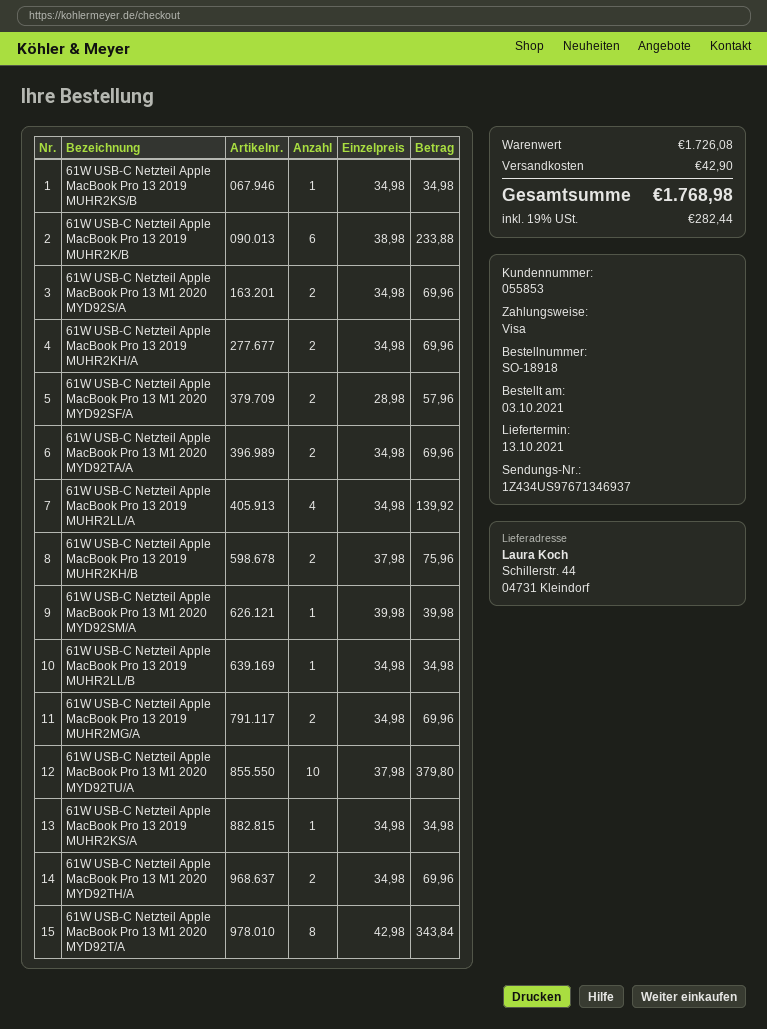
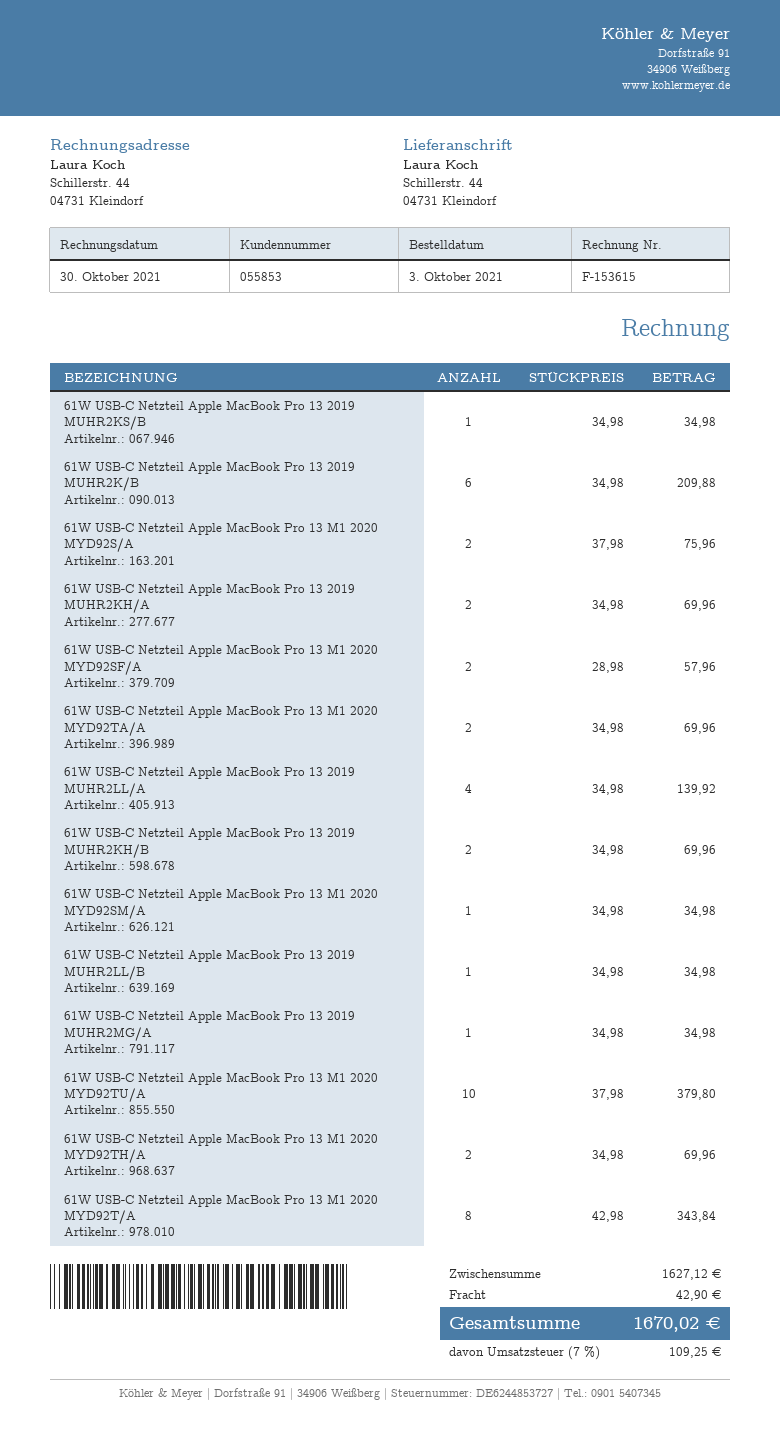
61W USB-C Netzteil Apple MacBook Pro 13 2019 MUHR2K/B: 6 x 38.98 = 233.88 -> 6 x 34.98 = 209.88
61W USB-C Netzteil Apple MacBook Pro 13 M1 2020 MYD92S/A: 2 x 34.98 = 69.96 -> 2 x 37.98 = 75.96
61W USB-C Netzteil Apple MacBook Pro 13 2019 MUHR2KH/B: 2 x 37.98 = 75.96 -> 2 x 34.98 = 69.96
61W USB-C Netzteil Apple MacBook Pro 13 M1 2020 MYD92SM/A: 1 x 39.98 = 39.98 -> 1 x 34.98 = 34.98
61W USB-C Netzteil Apple MacBook Pro 13 2019 MUHR2MG/A: 2 x 34.98 = 69.96 -> 1 x 34.98 = 34.98
61W USB-C Netzteil Apple MacBook Pro 13 2019 MUHR2KS/A: 1 x 34.98 = 34.98 -> none
subtotal: 1726.08 -> 1627.12
tax: 19% = 282.44 -> 7% = 109.25
total: 1768.98 -> 1670.02

